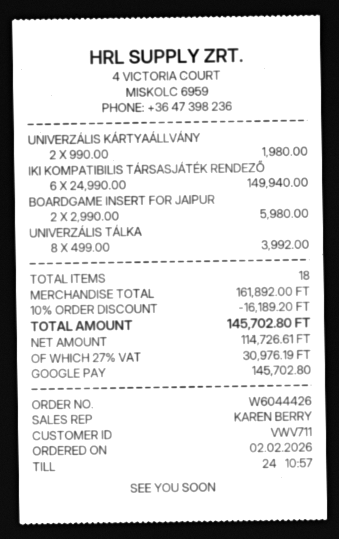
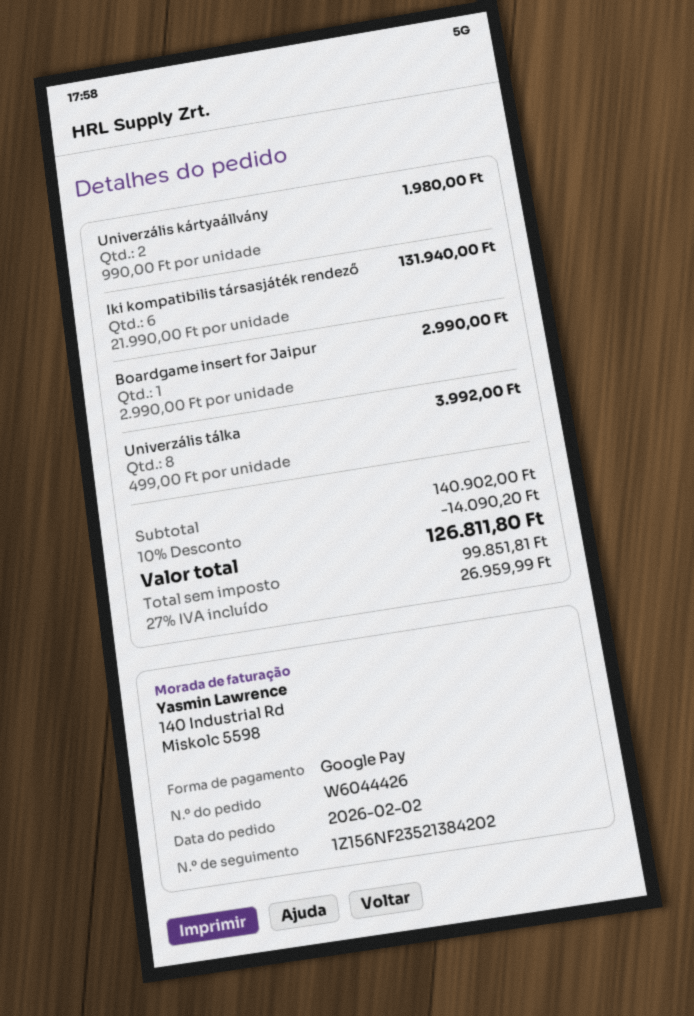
IKI KOMPATIBILIS TÁRSASJÁTÉK RENDEZŐ: 6 x 24990.00 = 149940.00 -> 6 x 21990.00 = 131940.00
BOARDGAME INSERT FOR JAIPUR: 2 x 2990.00 = 5980.00 -> 1 x 2990.00 = 2990.00
subtotal: 161892.00 -> 140902.00
discount: 10% = 16189.20 -> 10% = 14090.20
net: 114726.61 -> 99851.81
tax: 27% = 30976.19 -> 27% = 26959.99
total: 145702.80 -> 126811.80

